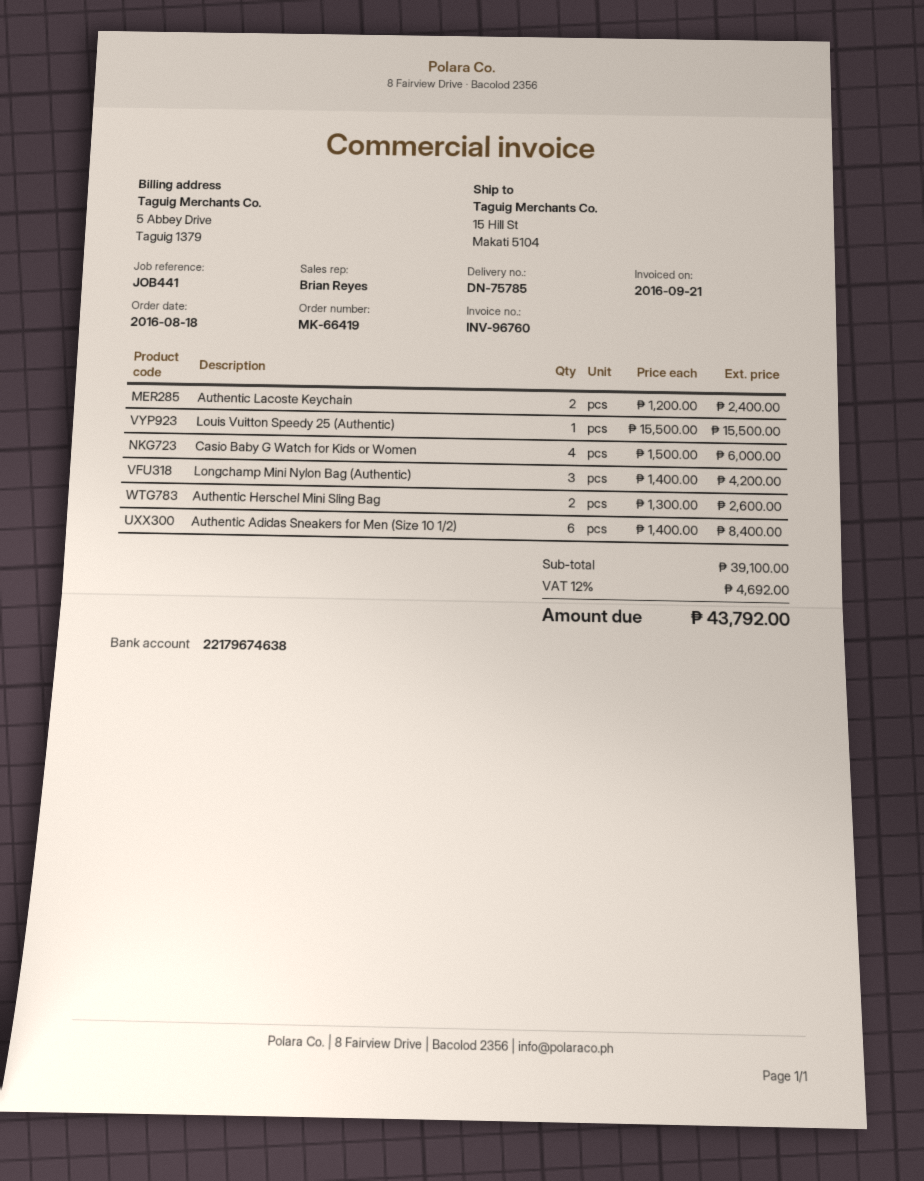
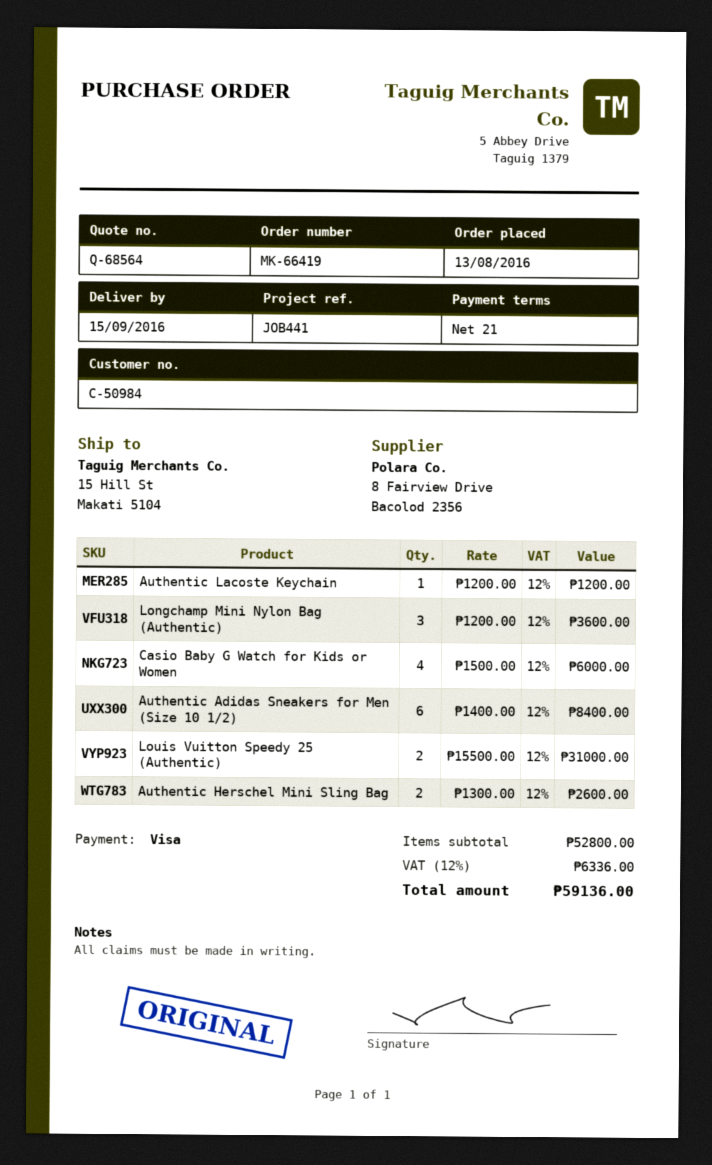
order date: 2016-08-18 -> 2016-08-13
Authentic Lacoste Keychain: 2 x 1200.00 = 2400.00 -> 1 x 1200.00 = 1200.00
Louis Vuitton Speedy 25 (Authentic): 1 x 15500.00 = 15500.00 -> 2 x 15500.00 = 31000.00
Longchamp Mini Nylon Bag (Authentic): 3 x 1400.00 = 4200.00 -> 3 x 1200.00 = 3600.00
subtotal: 39100.00 -> 52800.00
tax: 12% = 4692.00 -> 12% = 6336.00
total: 43792.00 -> 59136.00

